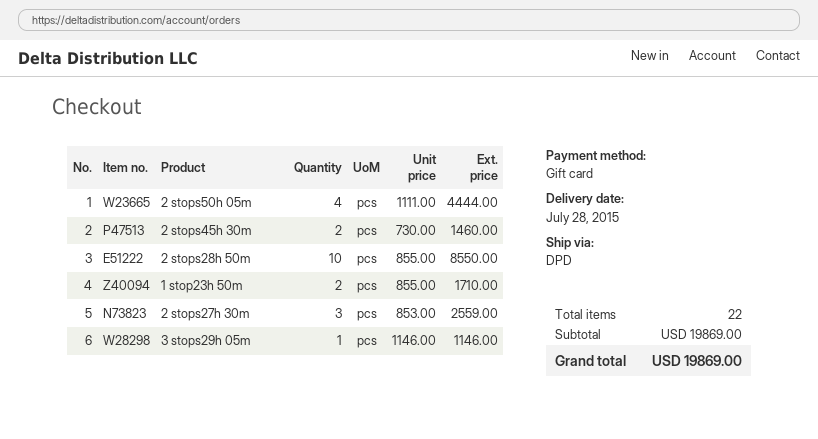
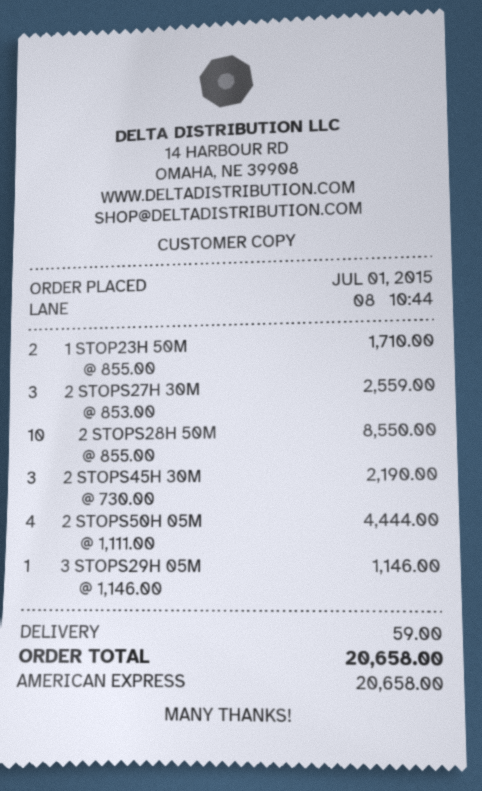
payment method: gift card -> American Express
2 stops45h 30m: 2 x 730.00 = 1460.00 -> 3 x 730.00 = 2190.00
shipping: none -> 59.00
total: 19869.00 -> 20658.00

